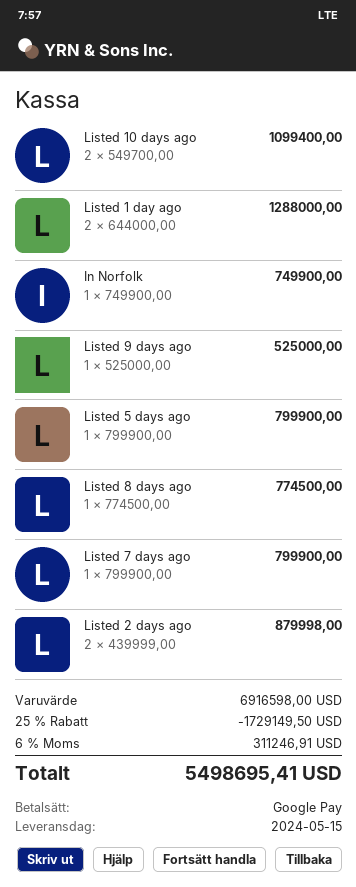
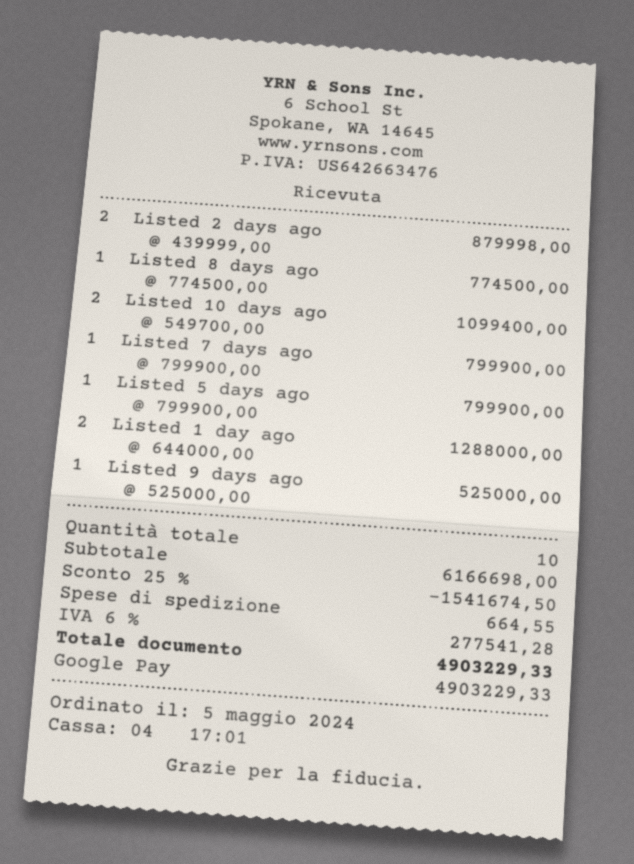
In Norfolk: 1 x 749900.00 = 749900.00 -> none
subtotal: 6916598.00 -> 6166698.00
discount: 25% = 1729149.50 -> 25% = 1541674.50
shipping: none -> 664.55
tax: 6% = 311246.91 -> 6% = 277541.28
total: 5498695.41 -> 4903229.33

